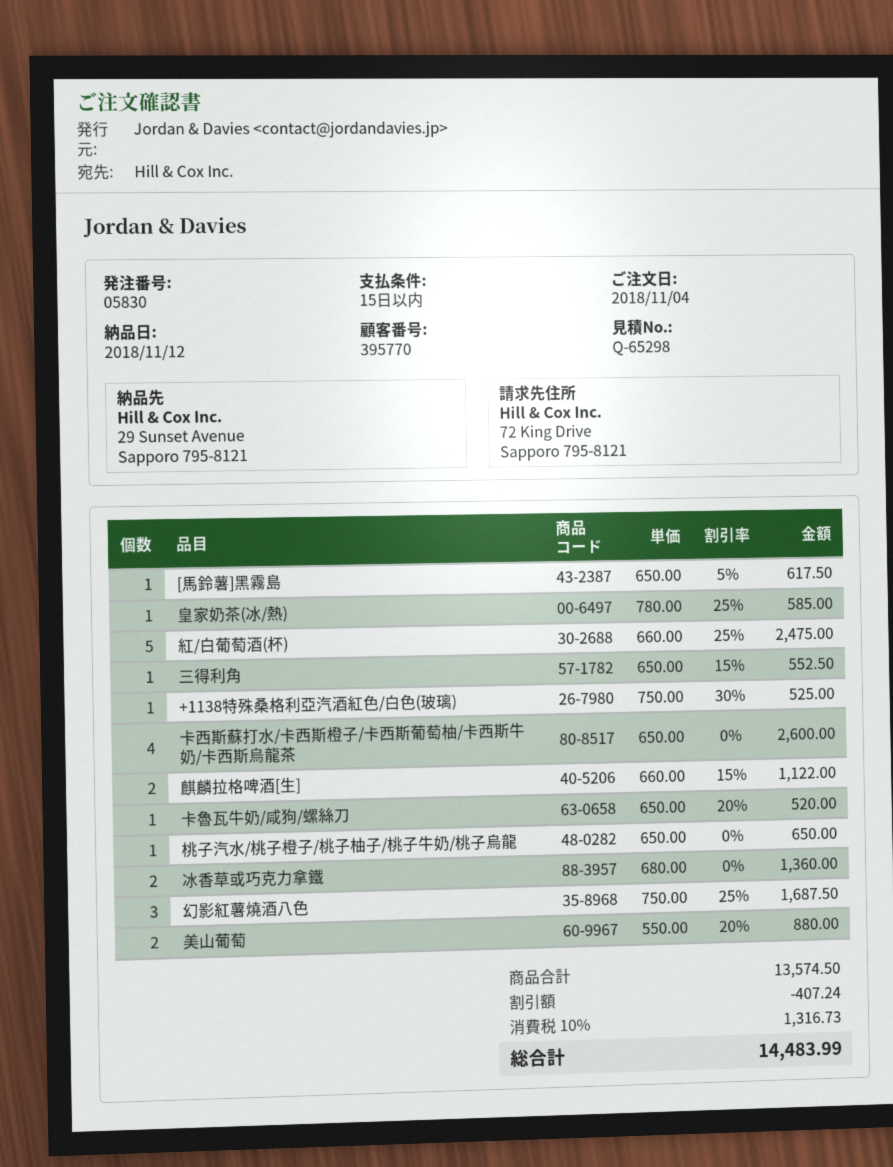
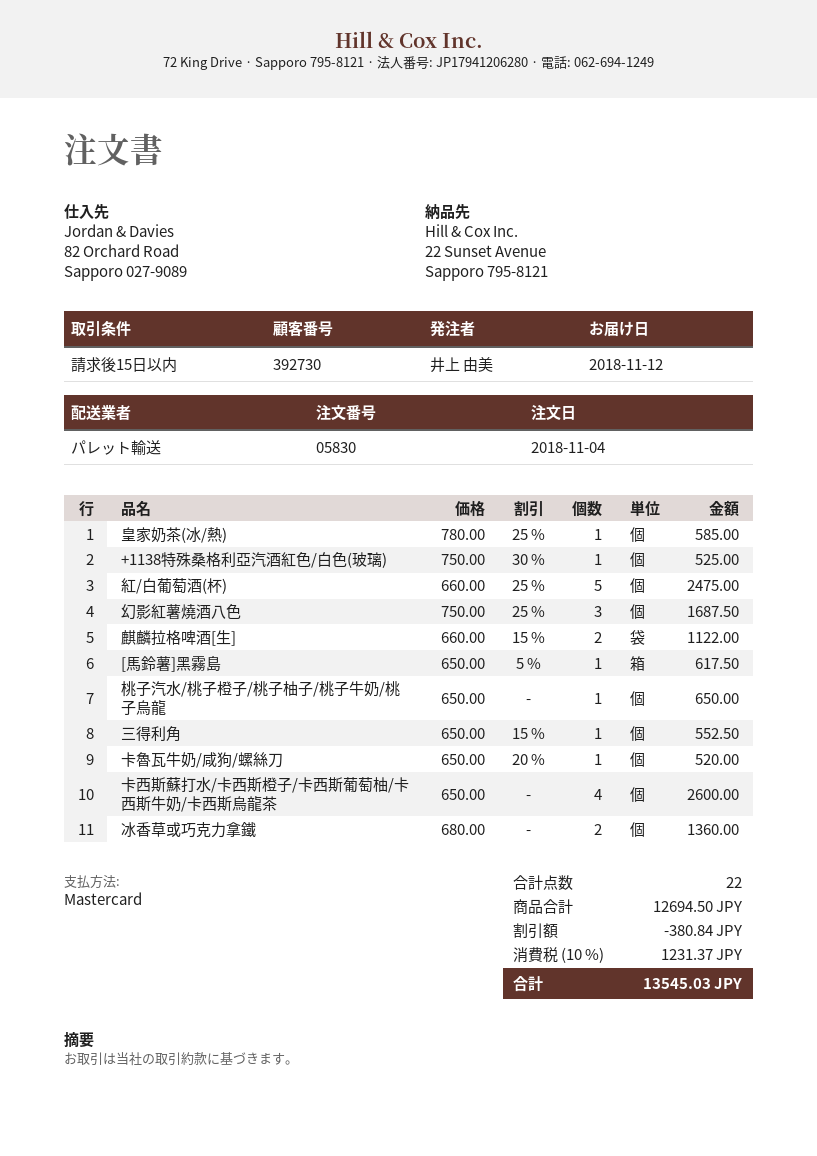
customer number: 395770 -> 392730
ship to: 29 Sunset Avenue, Sapporo 795-8121 -> 22 Sunset Avenue, Sapporo 795-8121
美山葡萄: 2 x 550.00 - 20% = 880.00 -> none
subtotal: 13574.50 -> 12694.50
discount: 407.24 -> 380.84
tax: 10% = 1316.73 -> 10% = 1231.37
total: 14483.99 -> 13545.03

